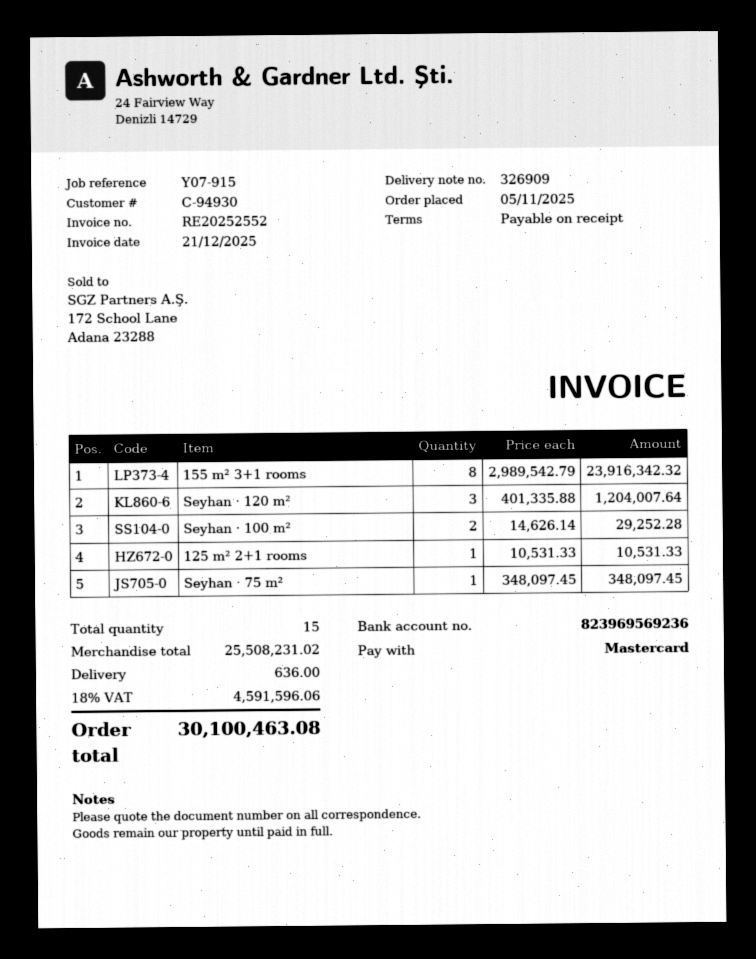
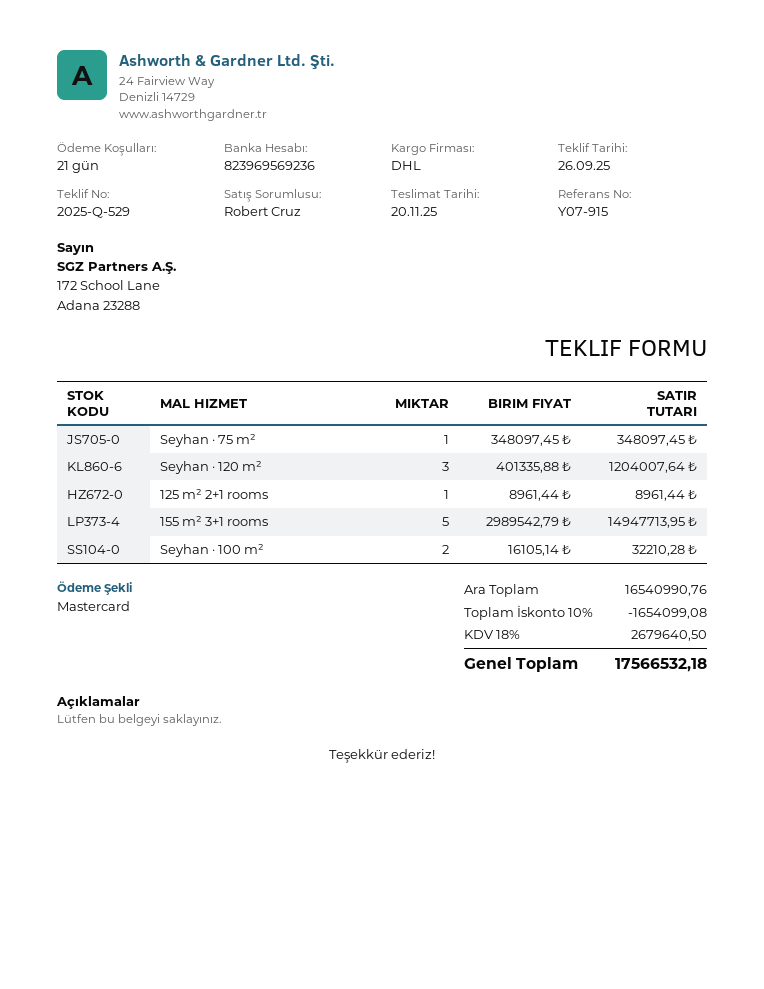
payment terms: on receipt -> 21 days
155 m² 3+1 rooms: 8 x 2989542.79 = 23916342.32 -> 5 x 2989542.79 = 14947713.95
Seyhan · 100 m²: 2 x 14626.14 = 29252.28 -> 2 x 16105.14 = 32210.28
125 m² 2+1 rooms: 1 x 10531.33 = 10531.33 -> 1 x 8961.44 = 8961.44
subtotal: 25508231.02 -> 16540990.76
discount: none -> 10% = 1654099.08
shipping: 636.00 -> none
tax: 18% = 4591596.06 -> 18% = 2679640.50
total: 30100463.08 -> 17566532.18

